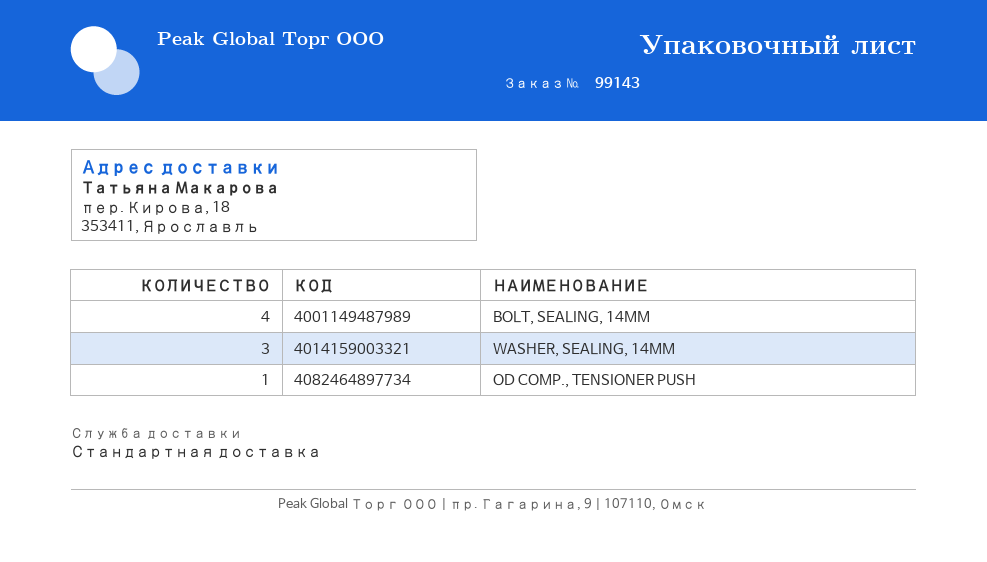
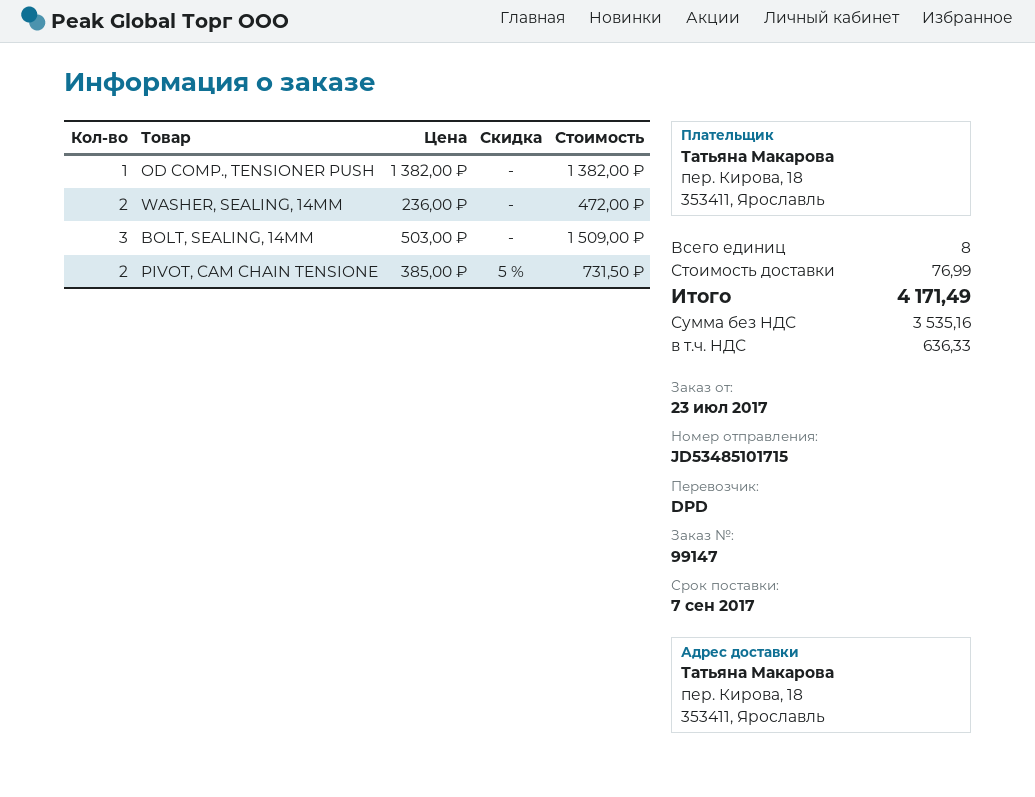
order number: 99143 -> 99147
shipping method: standard -> DPD
BOLT, SEALING, 14MM: 4 -> 3
WASHER, SEALING, 14MM: 3 -> 2
PIVOT, CAM CHAIN TENSIONE: none -> 2

